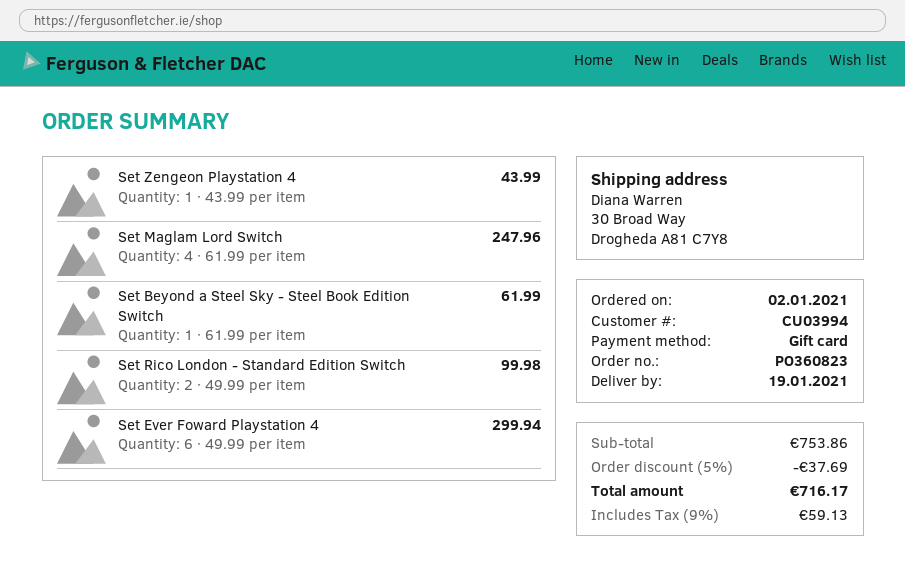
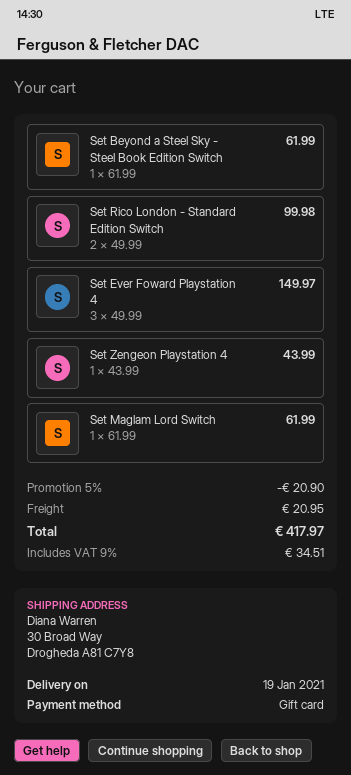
Set Maglam Lord Switch: 4 x 61.99 = 247.96 -> 1 x 61.99 = 61.99
Set Ever Foward Playstation 4: 6 x 49.99 = 299.94 -> 3 x 49.99 = 149.97
discount: 5% = 37.69 -> 5% = 20.90
shipping: none -> 20.95
tax: 9% = 59.13 -> 9% = 34.51
total: 716.17 -> 417.97

